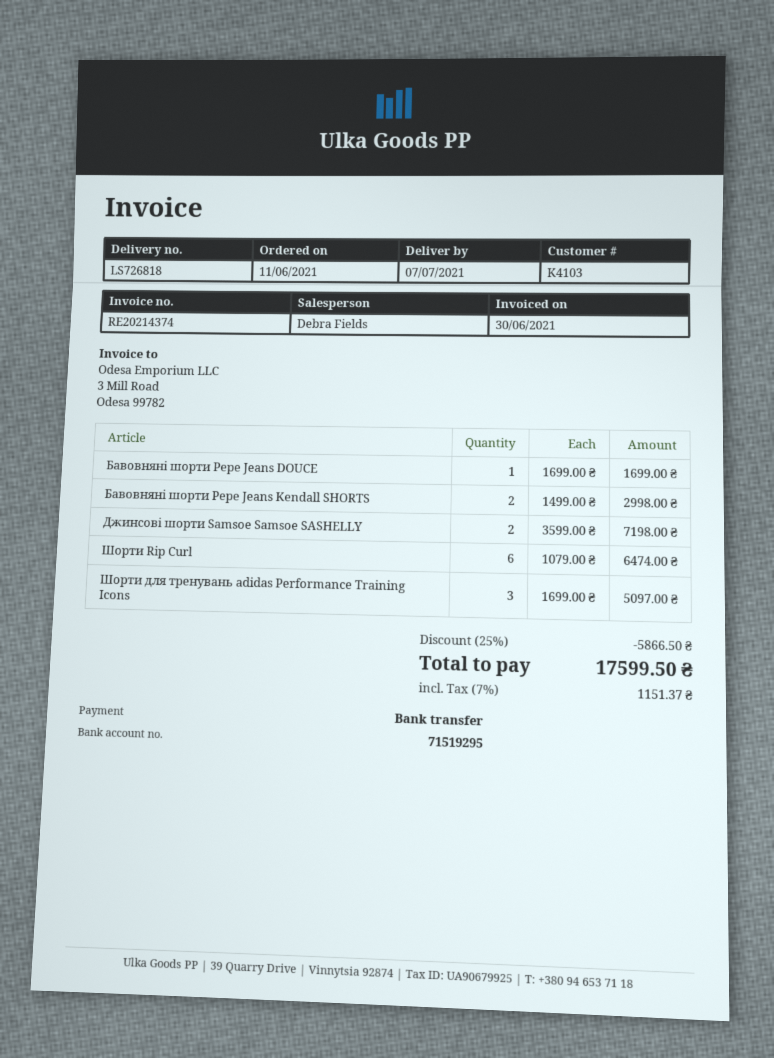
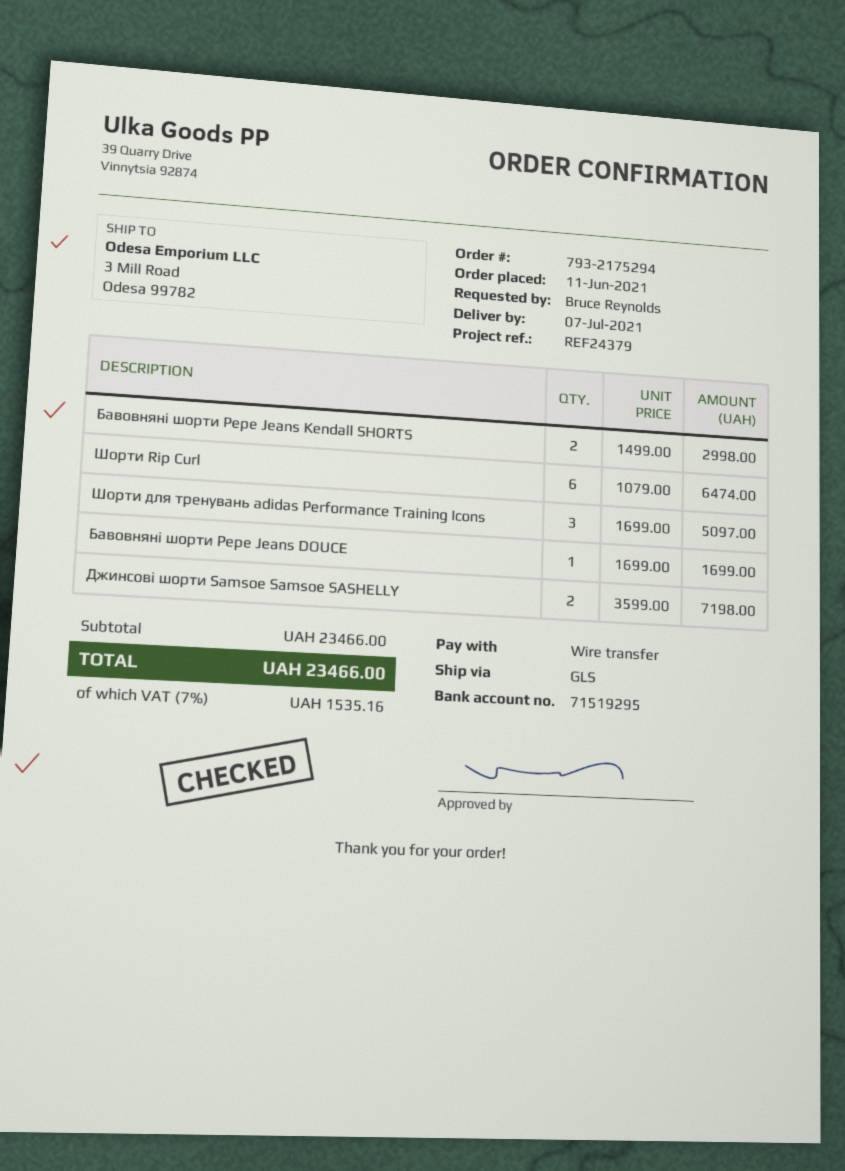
discount: 25% = 5866.50 -> none
tax: 7% = 1151.37 -> 7% = 1535.16
total: 17599.50 -> 23466.00

